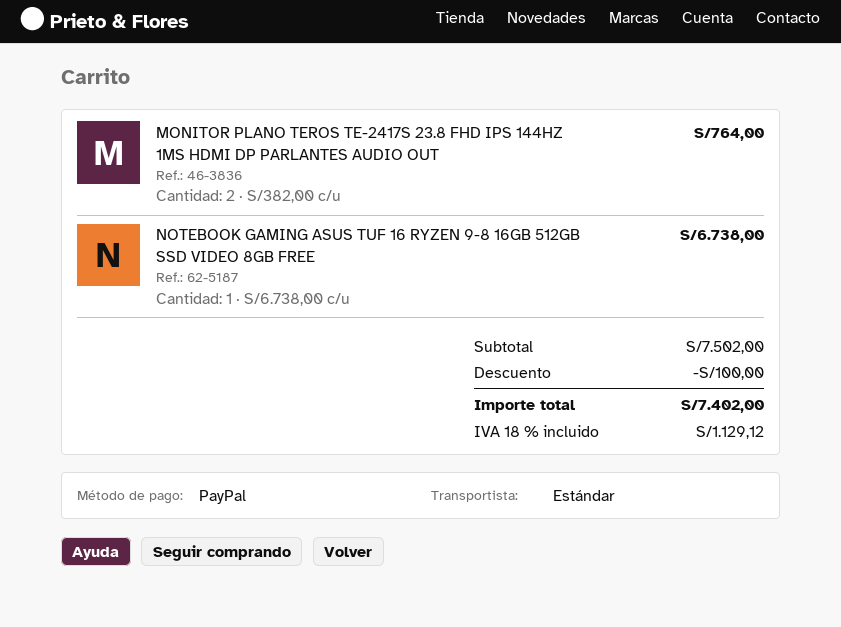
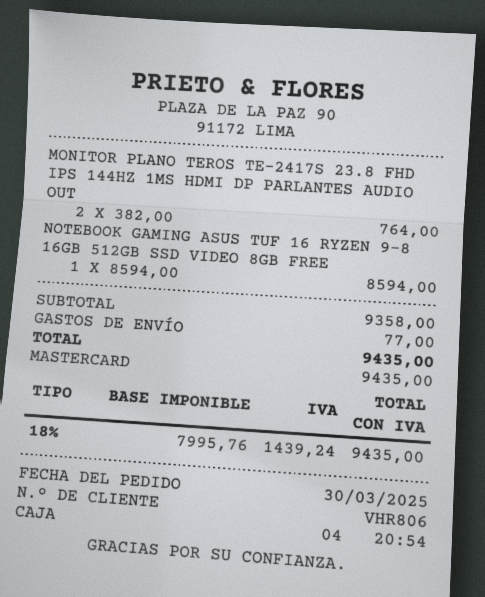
payment method: PayPal -> Mastercard
NOTEBOOK GAMING ASUS TUF 16 RYZEN 9-8 16GB 512GB SSD VIDEO 8GB FREE: 1 x 6738.00 = 6738.00 -> 1 x 8594.00 = 8594.00
subtotal: 7502.00 -> 9358.00
discount: 100.00 -> none
shipping: none -> 77.00
tax: 18% = 1129.12 -> 18% = 1439.24
total: 7402.00 -> 9435.00

